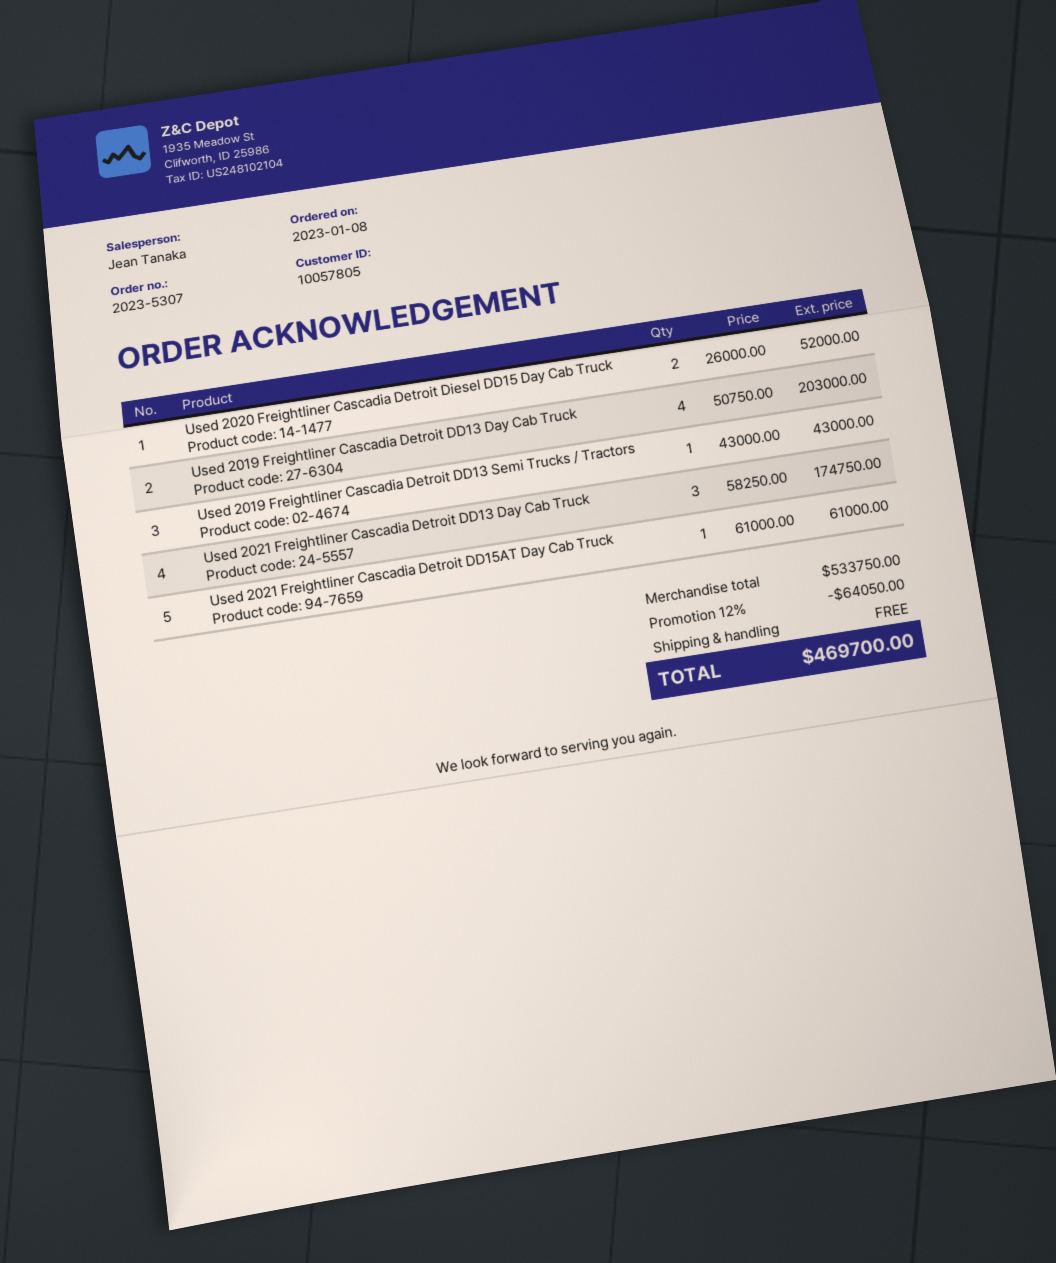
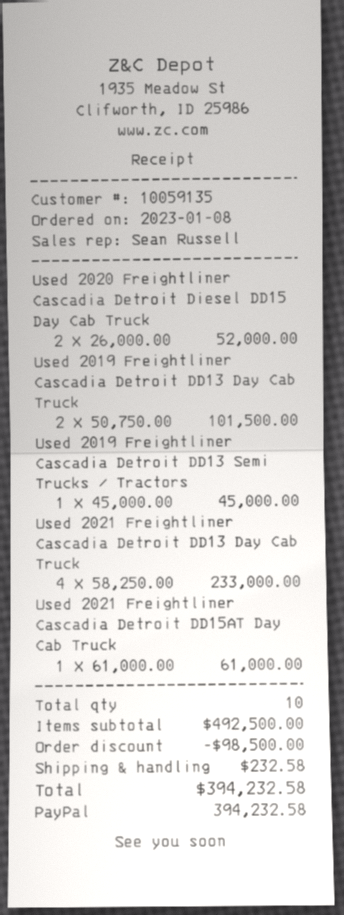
customer number: 10057805 -> 10059135
sales rep: Jean Tanaka -> Sean Russell
Used 2019 Freightliner Cascadia Detroit DD13 Day Cab Truck: 4 x 50750.00 = 203000.00 -> 2 x 50750.00 = 101500.00
Used 2019 Freightliner Cascadia Detroit DD13 Semi Trucks / Tractors: 1 x 43000.00 = 43000.00 -> 1 x 45000.00 = 45000.00
Used 2021 Freightliner Cascadia Detroit DD13 Day Cab Truck: 3 x 58250.00 = 174750.00 -> 4 x 58250.00 = 233000.00
subtotal: 533750.00 -> 492500.00
discount: 64050.00 -> 98500.00
shipping: 0.00 -> 232.58
total: 469700.00 -> 394232.58

